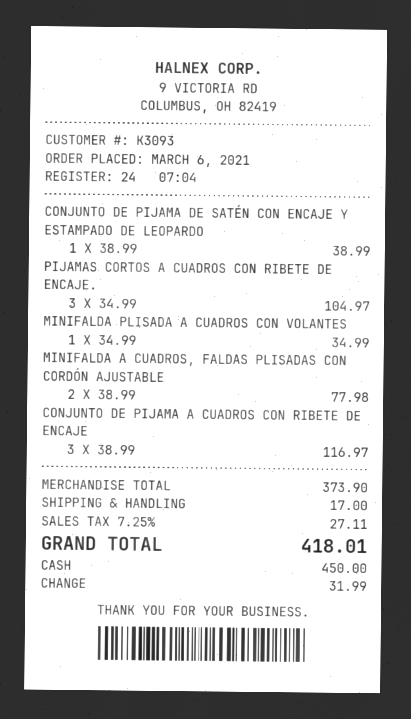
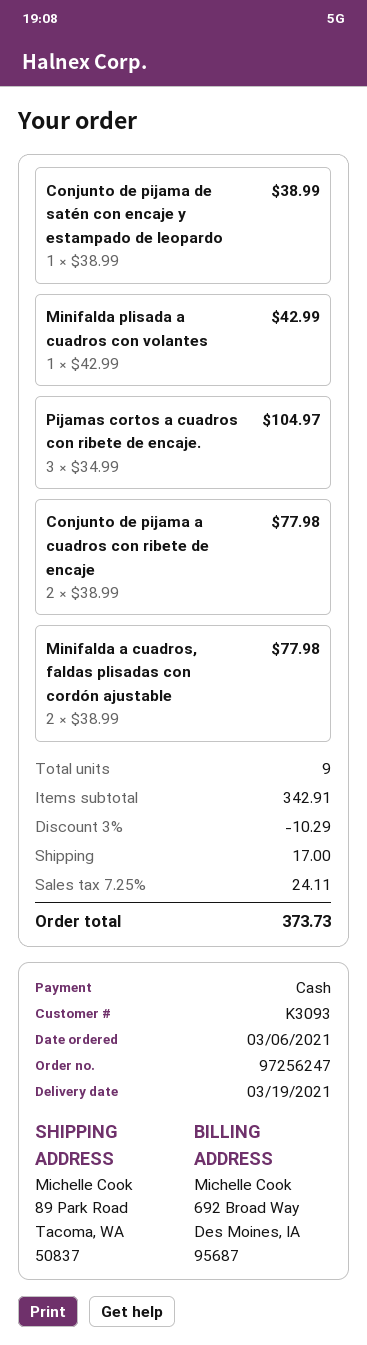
MINIFALDA PLISADA A CUADROS CON VOLANTES: 1 x 34.99 = 34.99 -> 1 x 42.99 = 42.99
CONJUNTO DE PIJAMA A CUADROS CON RIBETE DE ENCAJE: 3 x 38.99 = 116.97 -> 2 x 38.99 = 77.98
subtotal: 373.90 -> 342.91
discount: none -> 3% = 10.29
tax: 7.25% = 27.11 -> 7.25% = 24.11
total: 418.01 -> 373.73

